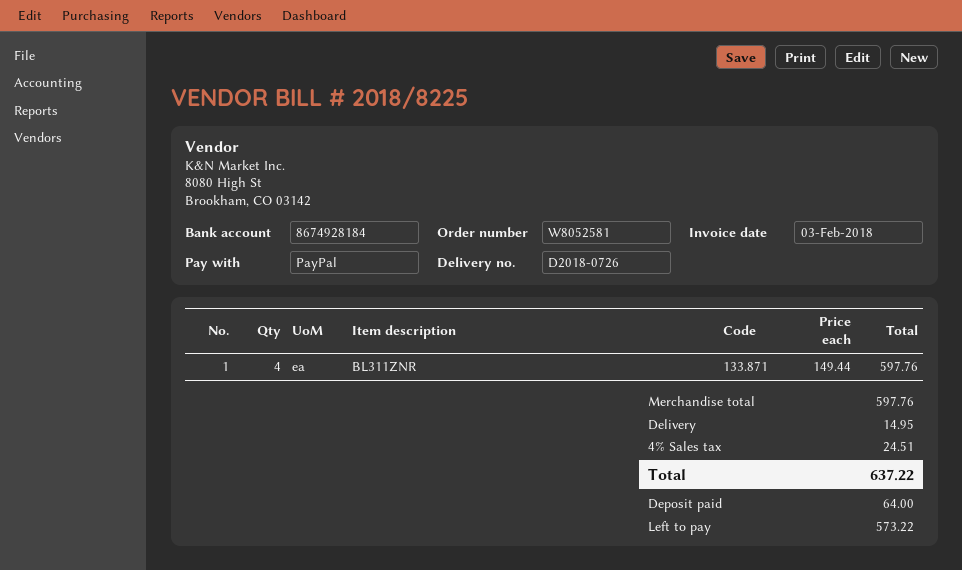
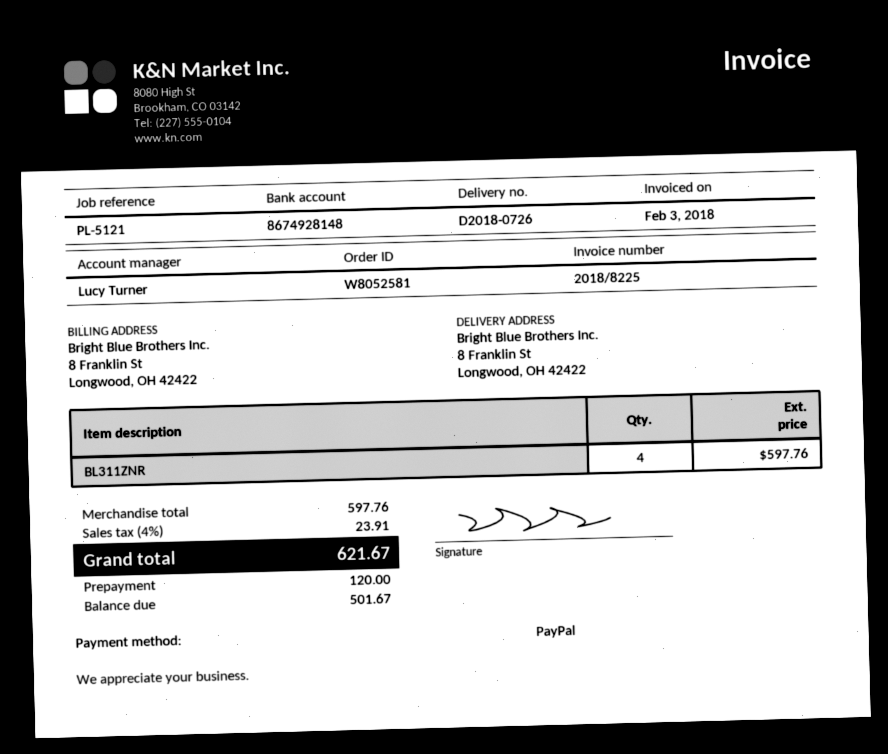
bank account: 8674928184 -> 8674928148
shipping: 14.95 -> none
tax: 4% = 24.51 -> 4% = 23.91
total: 637.22 -> 621.67
deposit: 64.00 -> 120.00
balance: 573.22 -> 501.67

